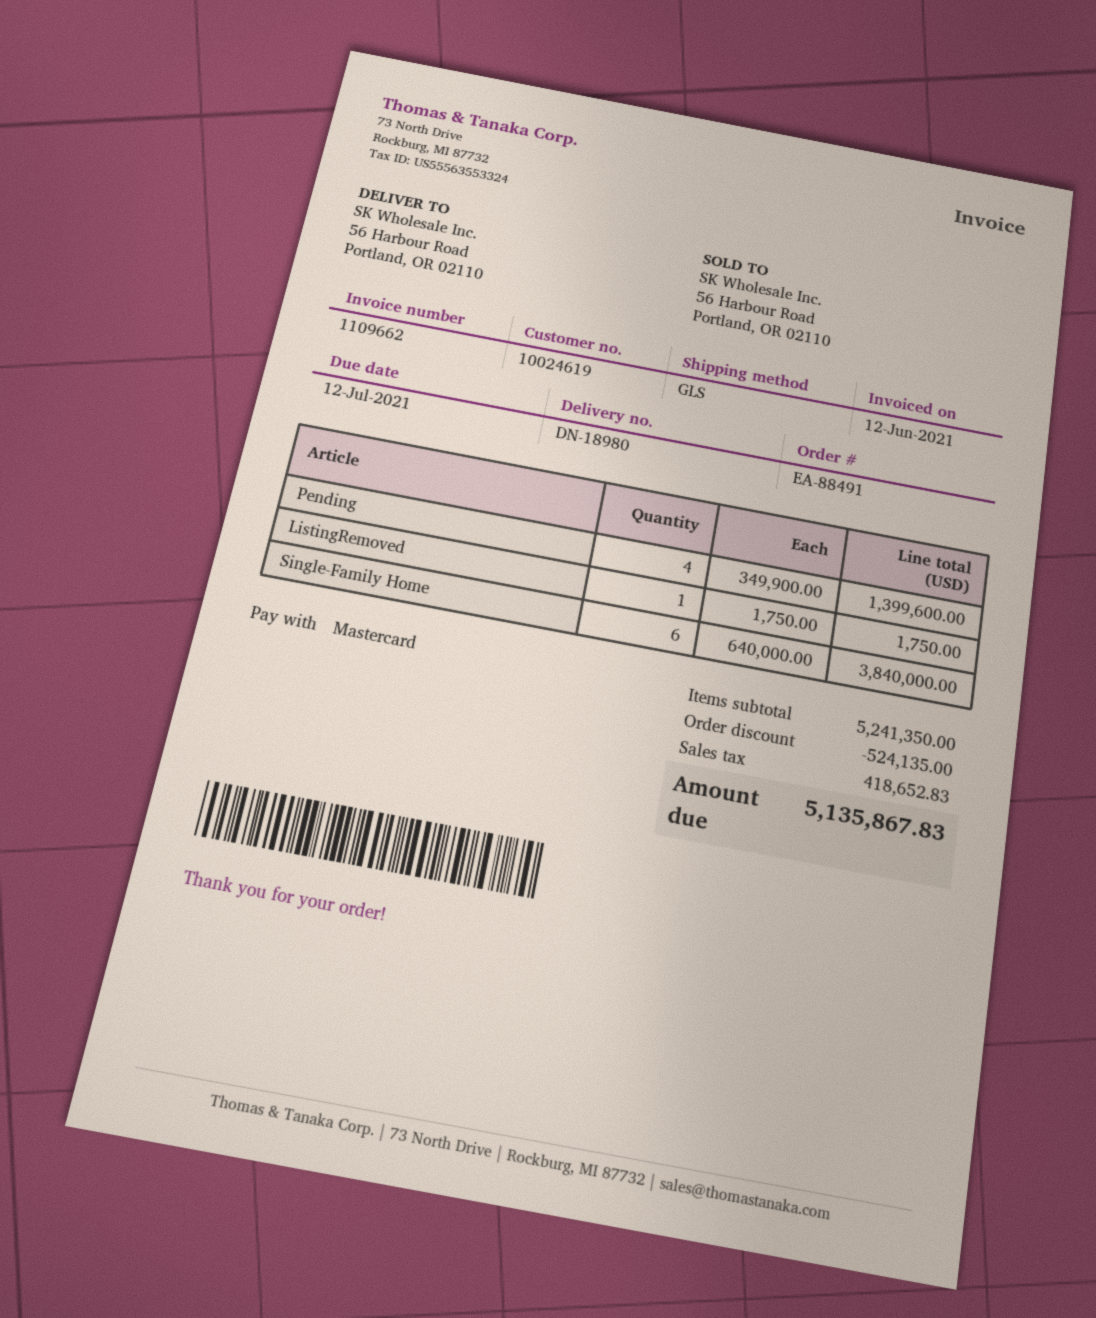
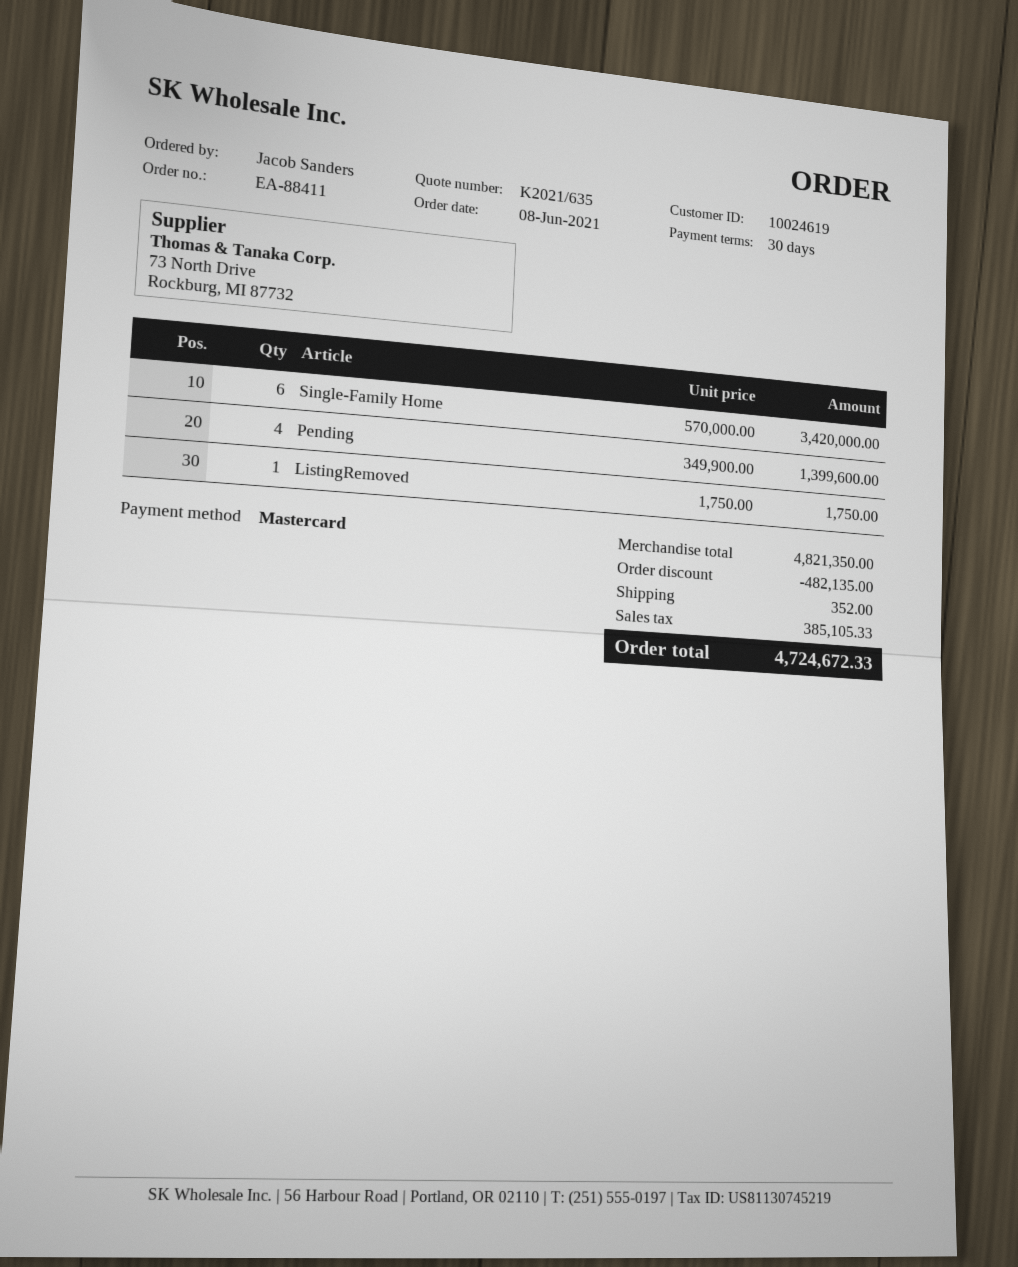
order number: EA-88491 -> EA-88411
Single-Family Home: 6 x 640000.00 = 3840000.00 -> 6 x 570000.00 = 3420000.00
subtotal: 5241350.00 -> 4821350.00
discount: 524135.00 -> 482135.00
shipping: none -> 352.00
tax: 418652.83 -> 385105.33
total: 5135867.83 -> 4724672.33

